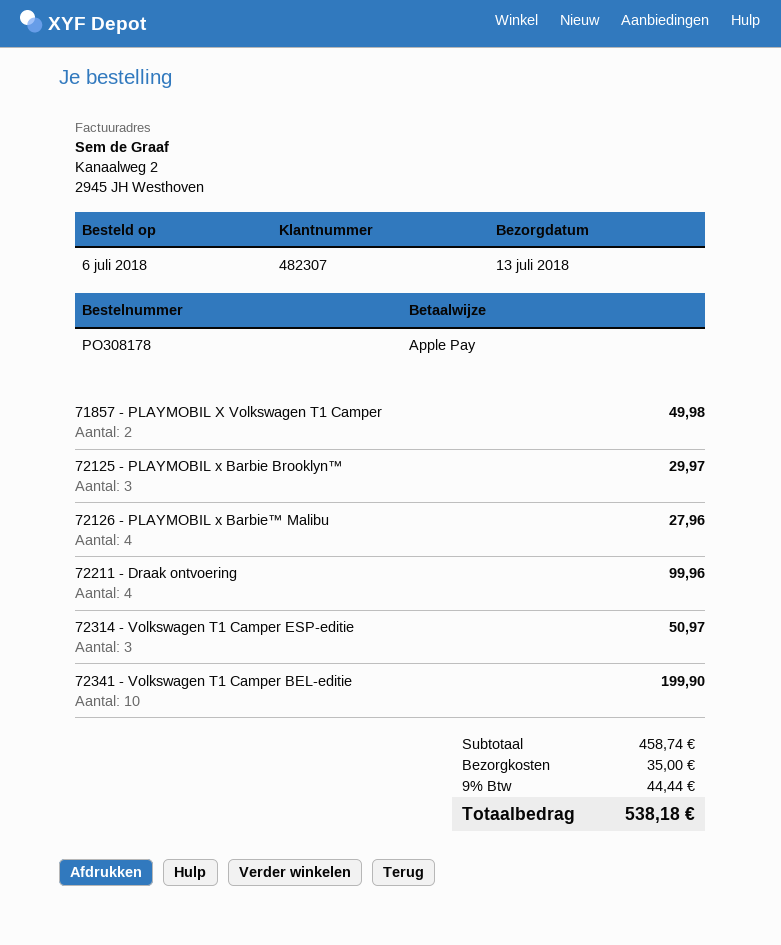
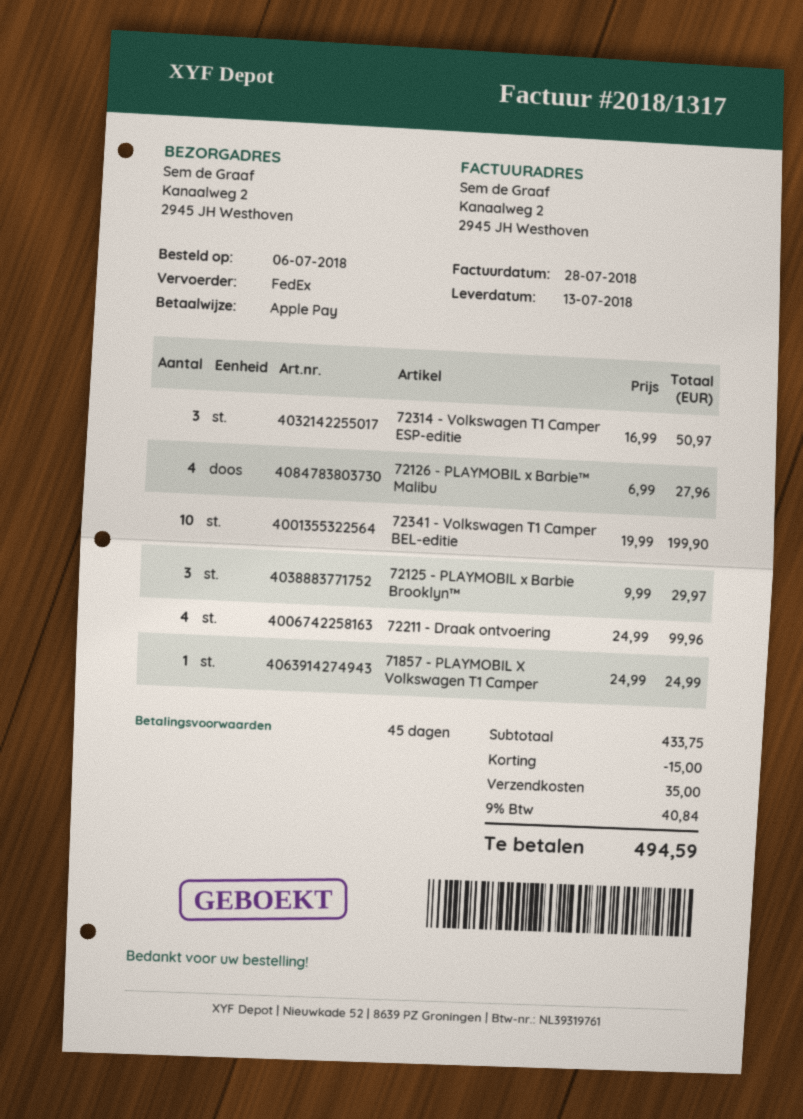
71857 - PLAYMOBIL X Volkswagen T1 Camper: 2 for 49.98 -> 1 for 24.99
subtotal: 458.74 -> 433.75
discount: none -> 15.00
tax: 9% = 44.44 -> 9% = 40.84
total: 538.18 -> 494.59

